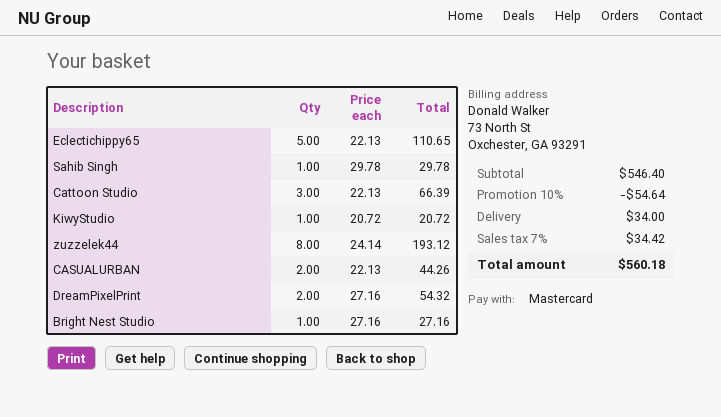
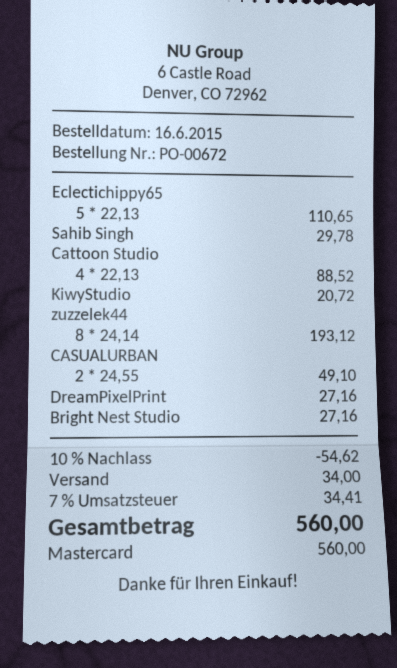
Cattoon Studio: 3 x 22.13 = 66.39 -> 4 x 22.13 = 88.52
CASUALURBAN: 2 x 22.13 = 44.26 -> 2 x 24.55 = 49.10
DreamPixelPrint: 2 x 27.16 = 54.32 -> 1 x 27.16 = 27.16
discount: 10% = 54.64 -> 10% = 54.62
tax: 7% = 34.42 -> 7% = 34.41
total: 560.18 -> 560.00

